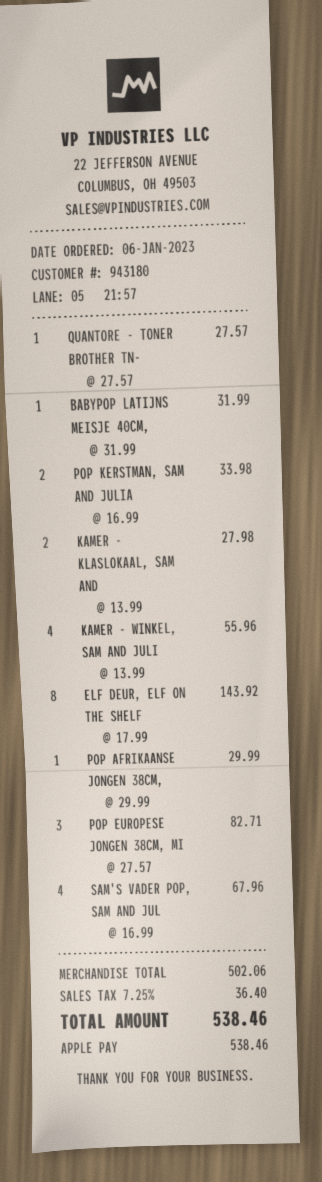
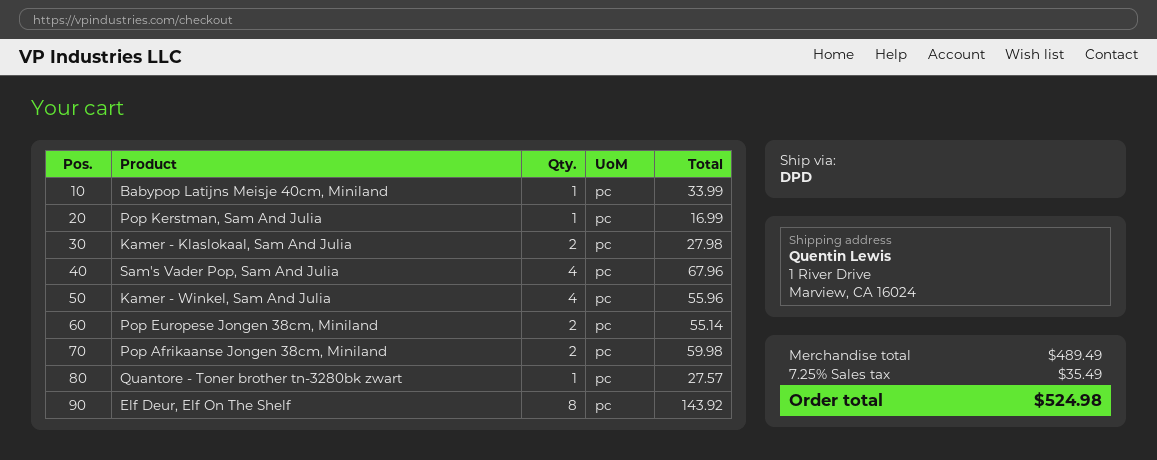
BABYPOP LATIJNS MEISJE 40CM,: 1 for 31.99 -> 1 for 33.99
POP KERSTMAN, SAM AND JULIA: 2 for 33.98 -> 1 for 16.99
POP AFRIKAANSE JONGEN 38CM,: 1 for 29.99 -> 2 for 59.98
POP EUROPESE JONGEN 38CM, MI: 3 for 82.71 -> 2 for 55.14
subtotal: 502.06 -> 489.49
tax: 7.25% = 36.40 -> 7.25% = 35.49
total: 538.46 -> 524.98

